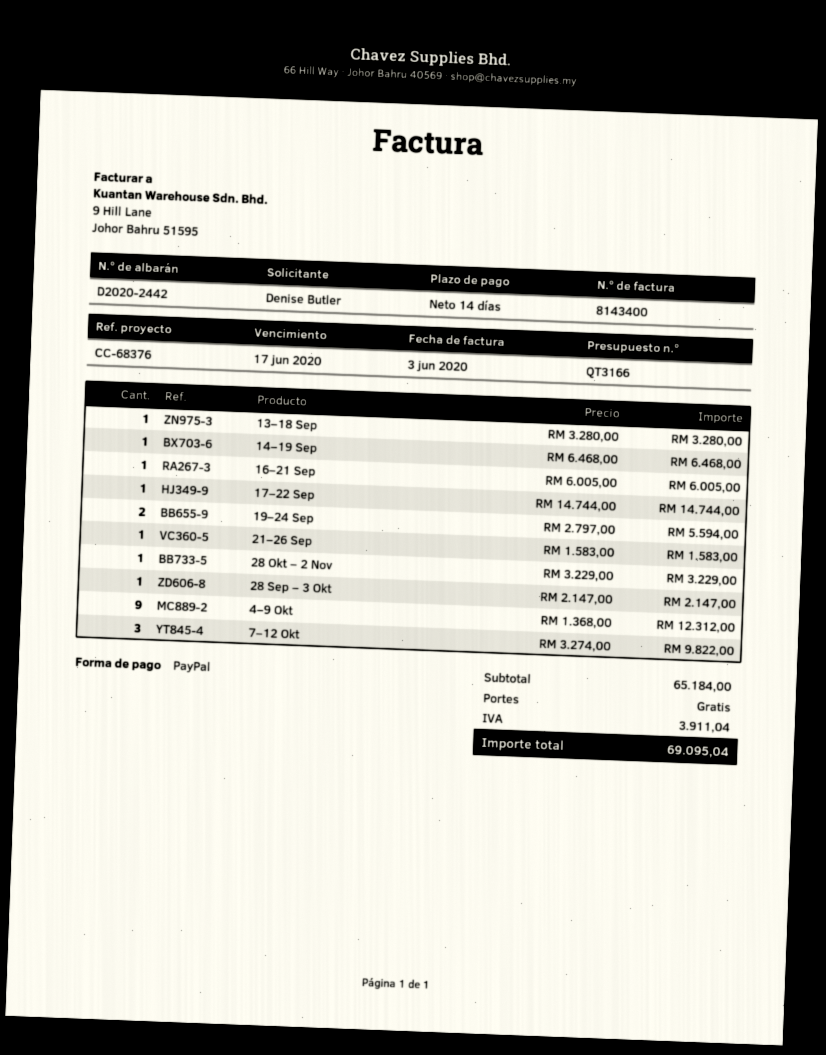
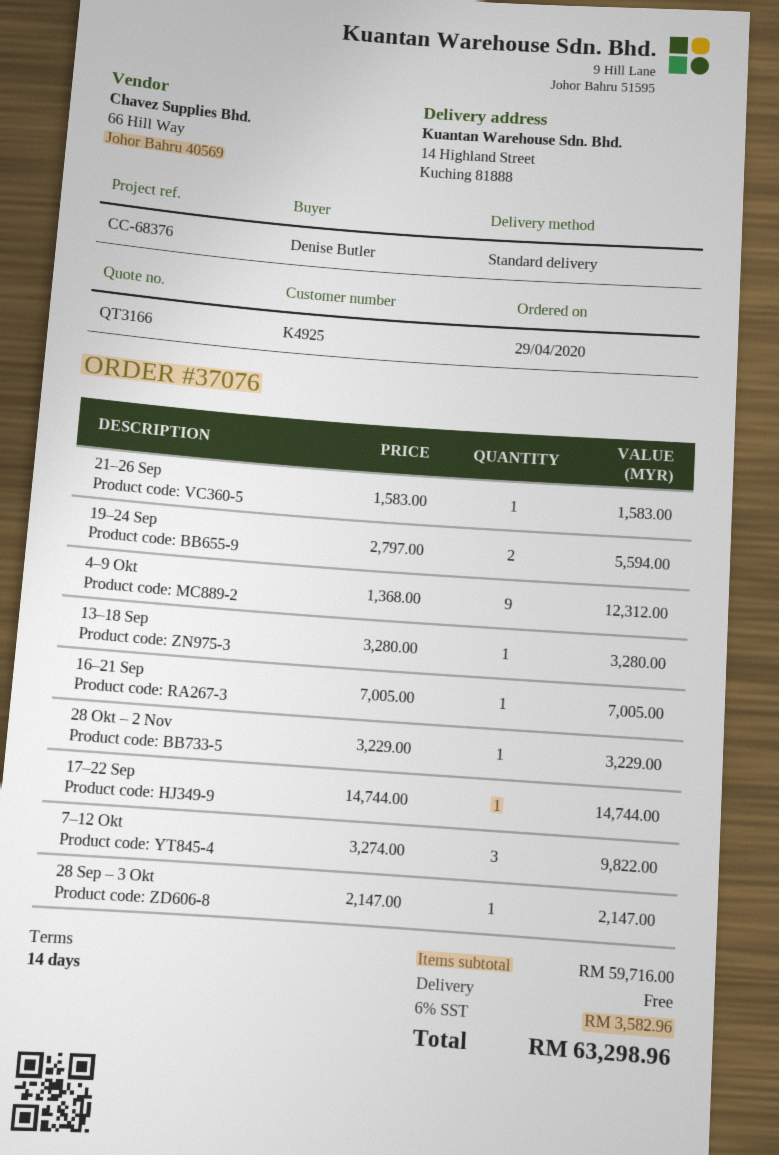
14–19 Sep: 1 x 6468.00 = 6468.00 -> none
16–21 Sep: 1 x 6005.00 = 6005.00 -> 1 x 7005.00 = 7005.00
subtotal: 65184.00 -> 59716.00
tax: 3911.04 -> 3582.96
total: 69095.04 -> 63298.96

